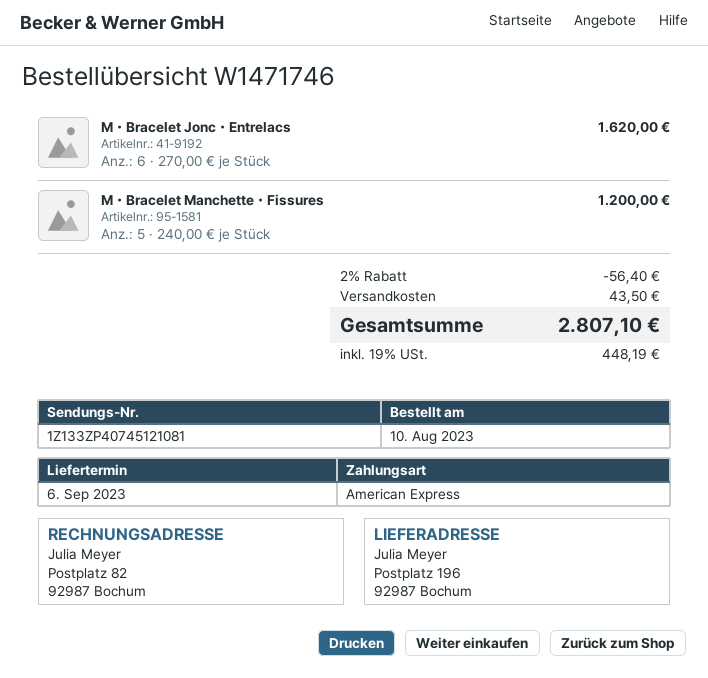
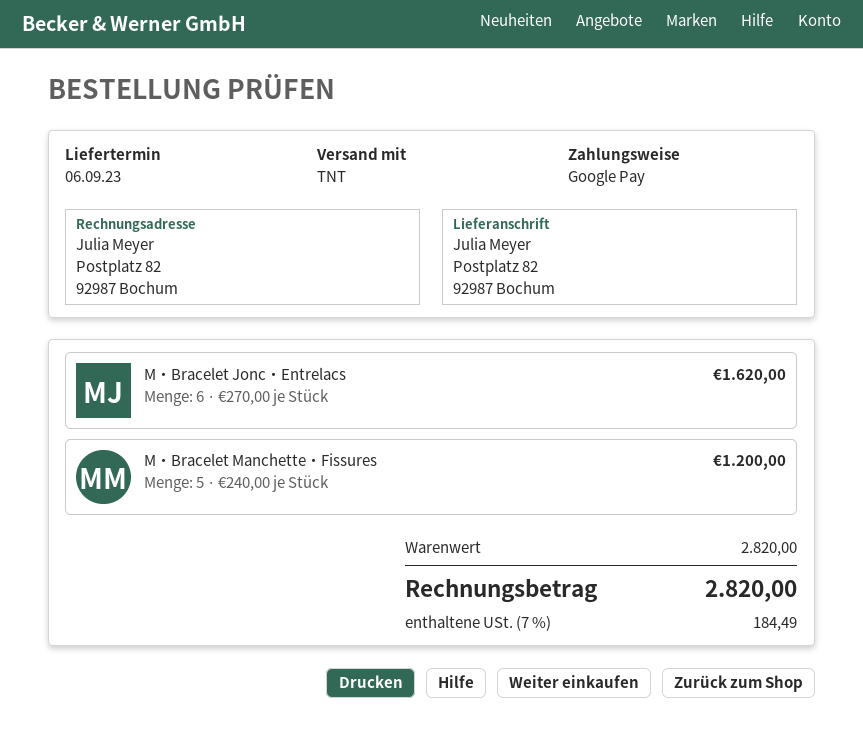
payment method: American Express -> Google Pay
ship to: Postplatz 196, 92987 Bochum -> Postplatz 82, 92987 Bochum
discount: 2% = 56.40 -> none
shipping: 43.50 -> none
tax: 19% = 448.19 -> 7% = 184.49
total: 2807.10 -> 2820.00

